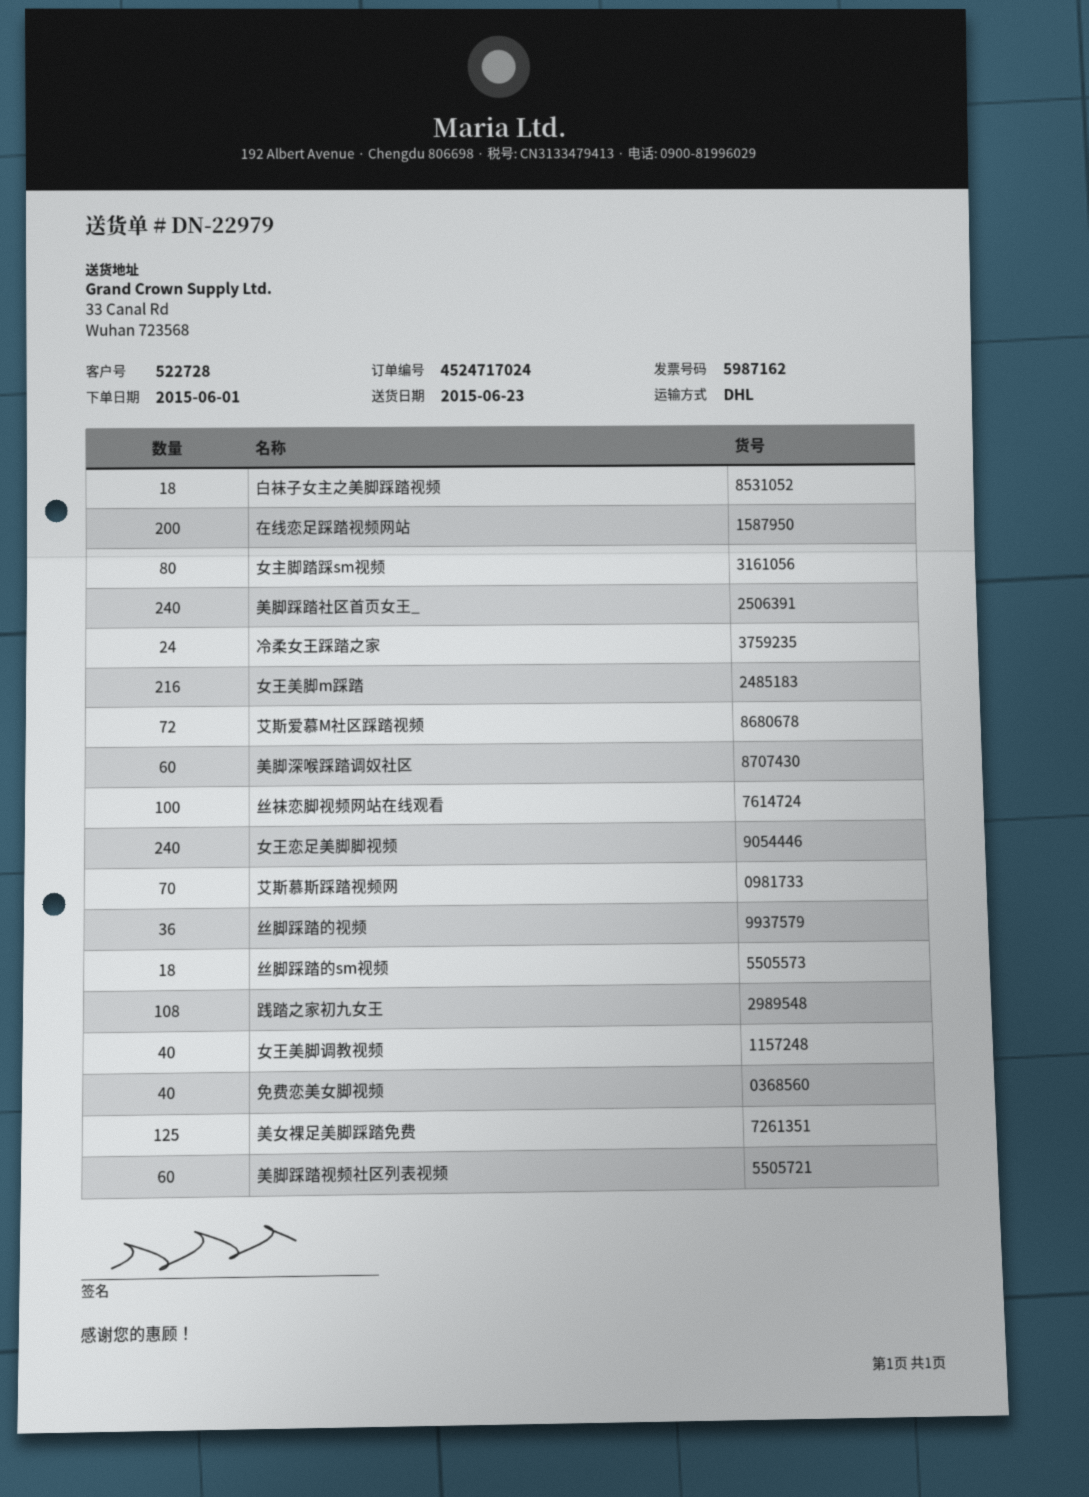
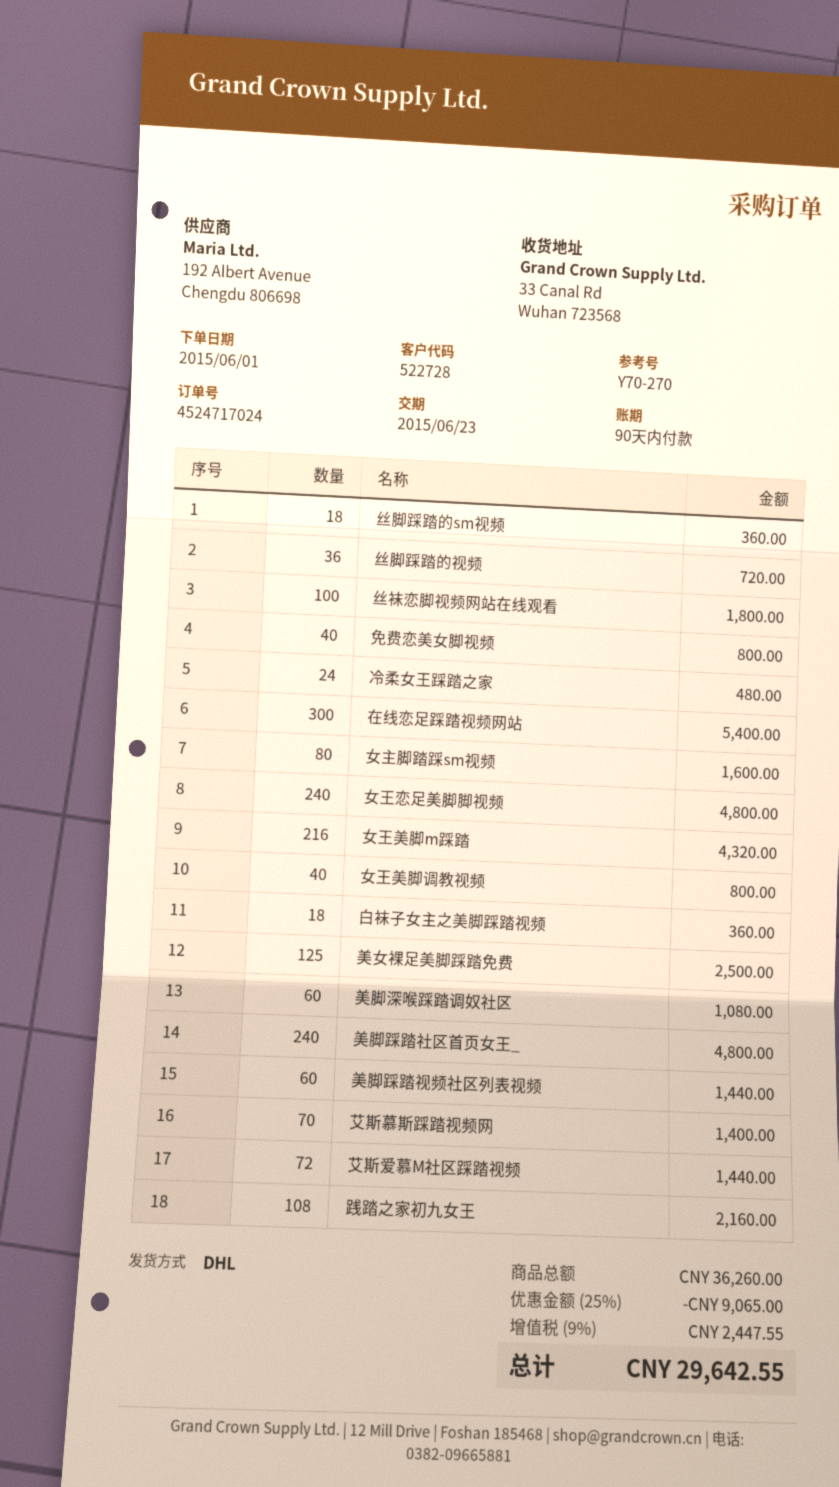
在线恋足踩踏视频网站: 200 -> 300

